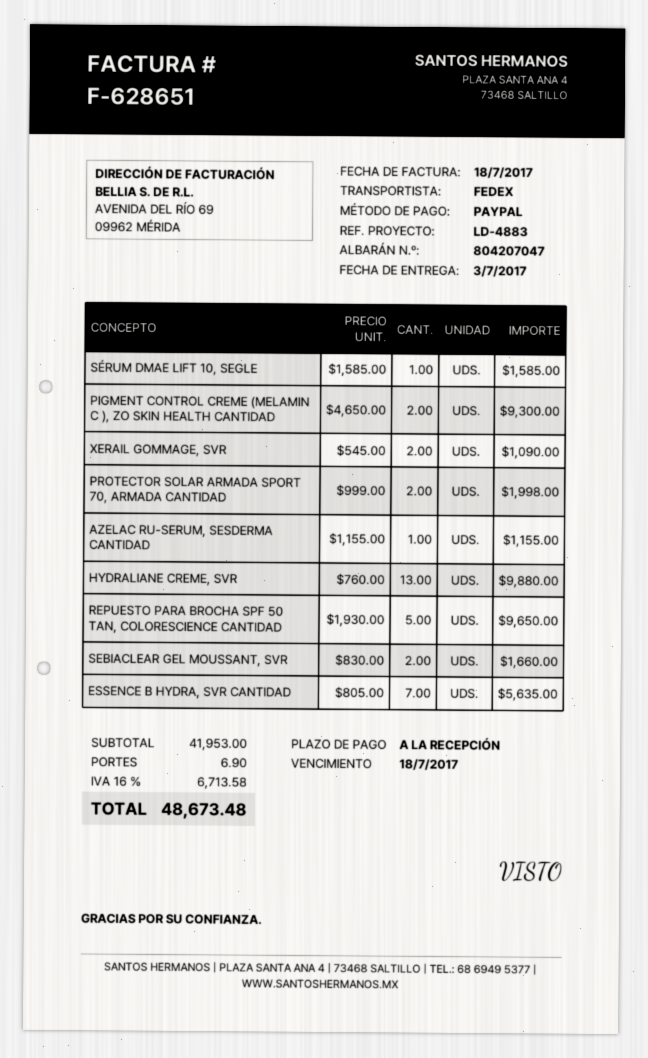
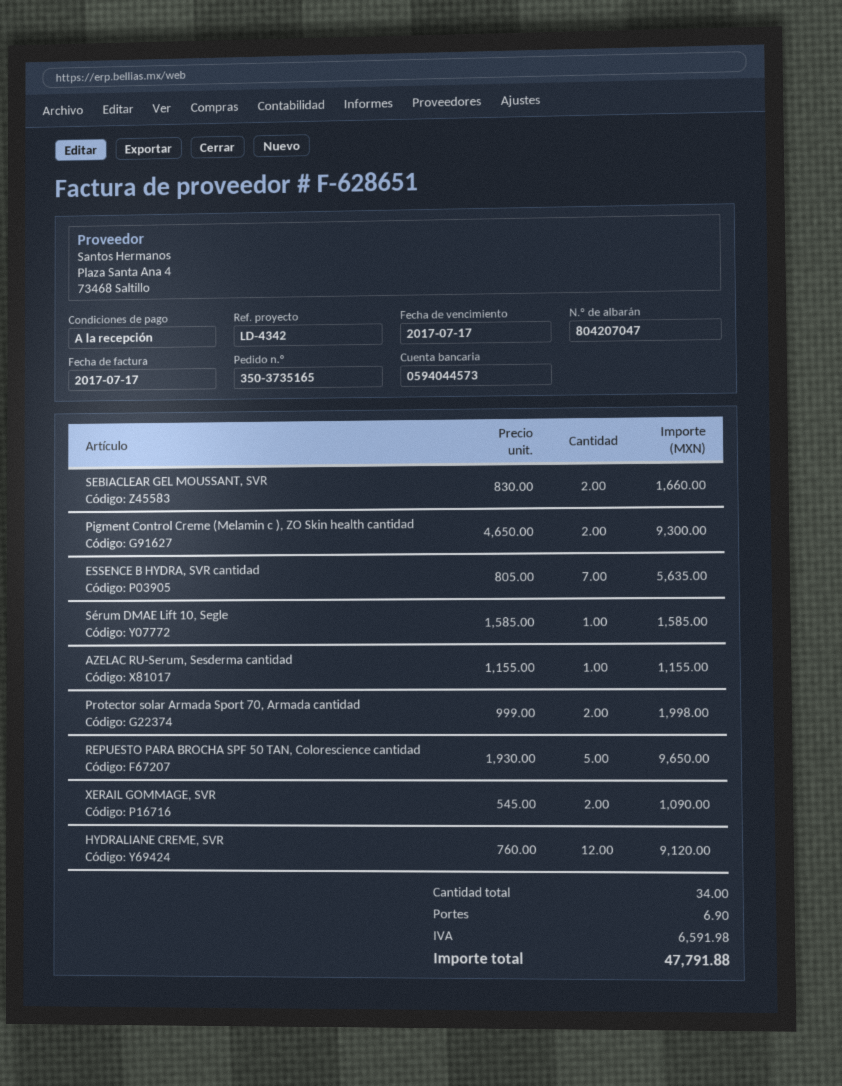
invoice date: 2017-07-18 -> 2017-07-17
due date: 2017-07-18 -> 2017-07-17
reference: LD-4883 -> LD-4342
HYDRALIANE CREME, SVR: 13 x 760.00 = 9880.00 -> 12 x 760.00 = 9120.00
tax: 6713.58 -> 6591.98
total: 48673.48 -> 47791.88

